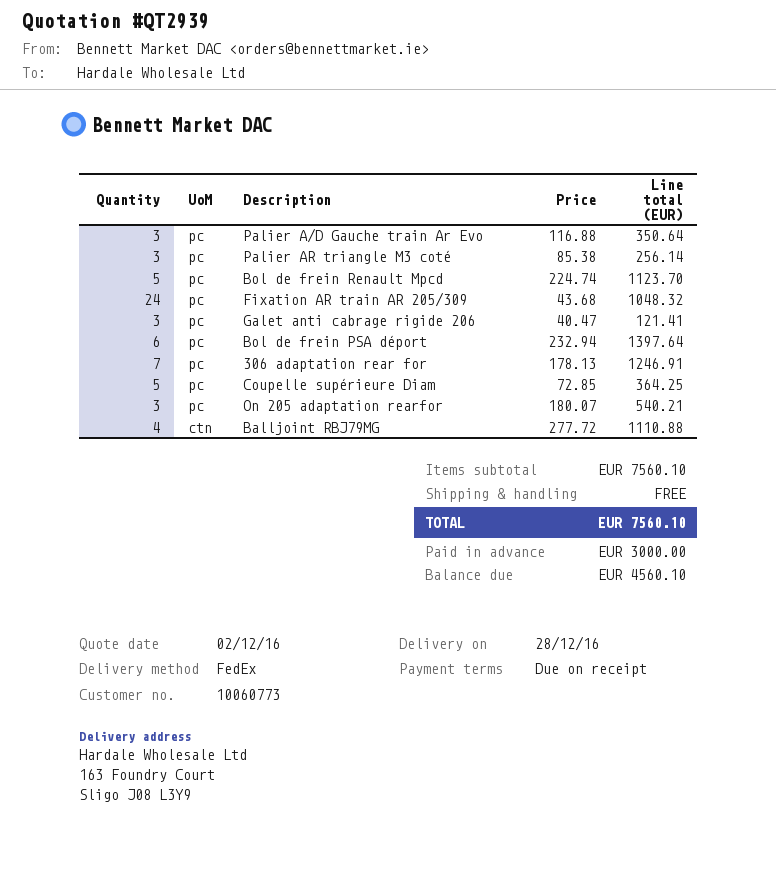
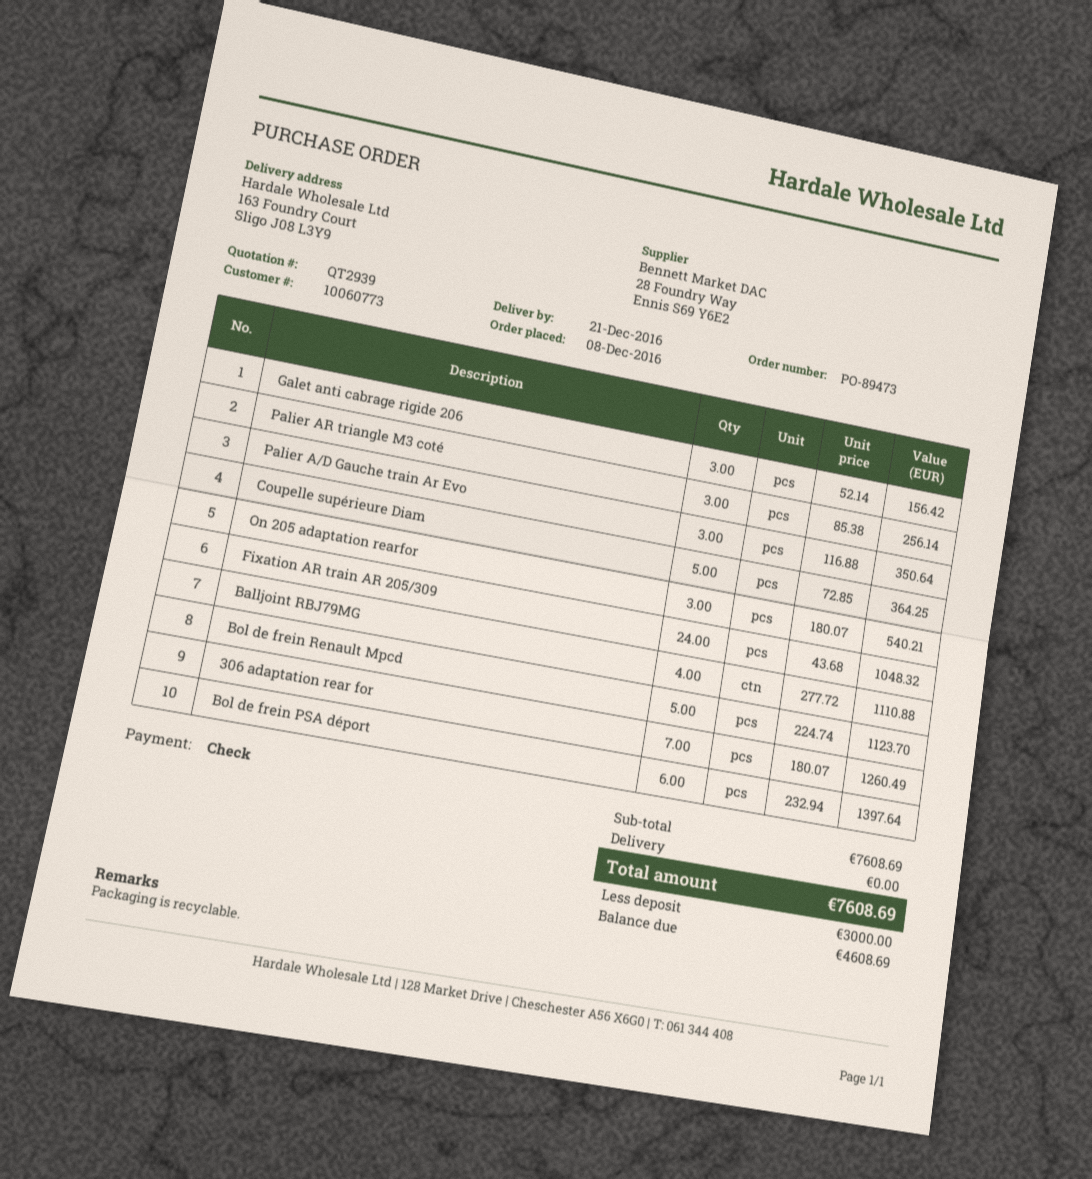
delivery date: 2016-12-28 -> 2016-12-21
Galet anti cabrage rigide 206: 3 x 40.47 = 121.41 -> 3 x 52.14 = 156.42
306 adaptation rear for: 7 x 178.13 = 1246.91 -> 7 x 180.07 = 1260.49
subtotal: 7560.10 -> 7608.69
total: 7560.10 -> 7608.69
balance: 4560.10 -> 4608.69

